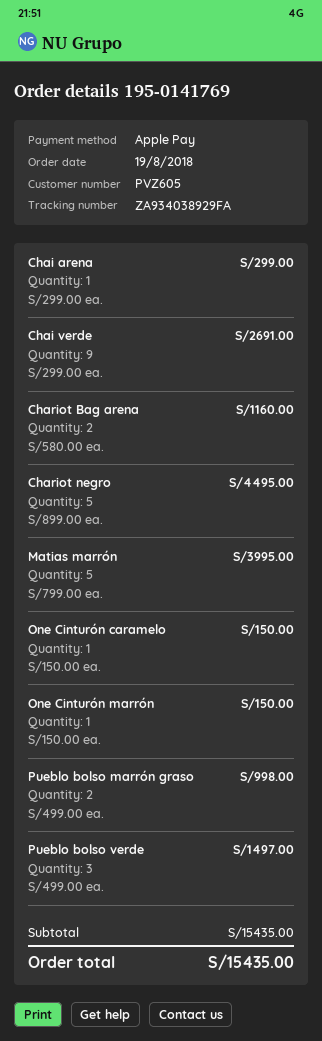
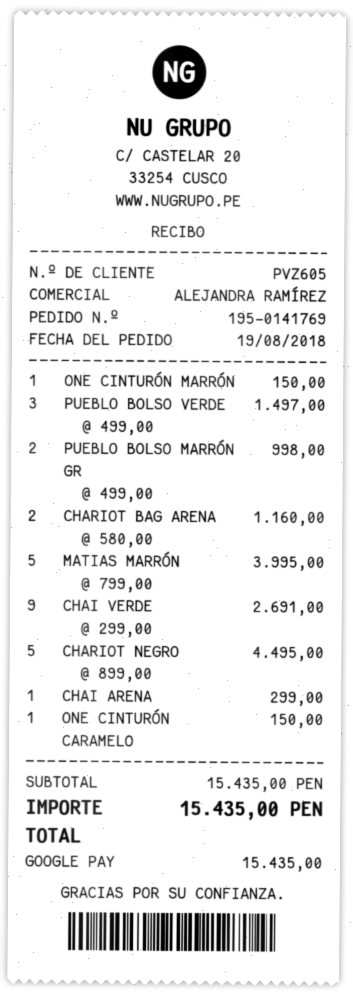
payment method: Apple Pay -> Google Pay

